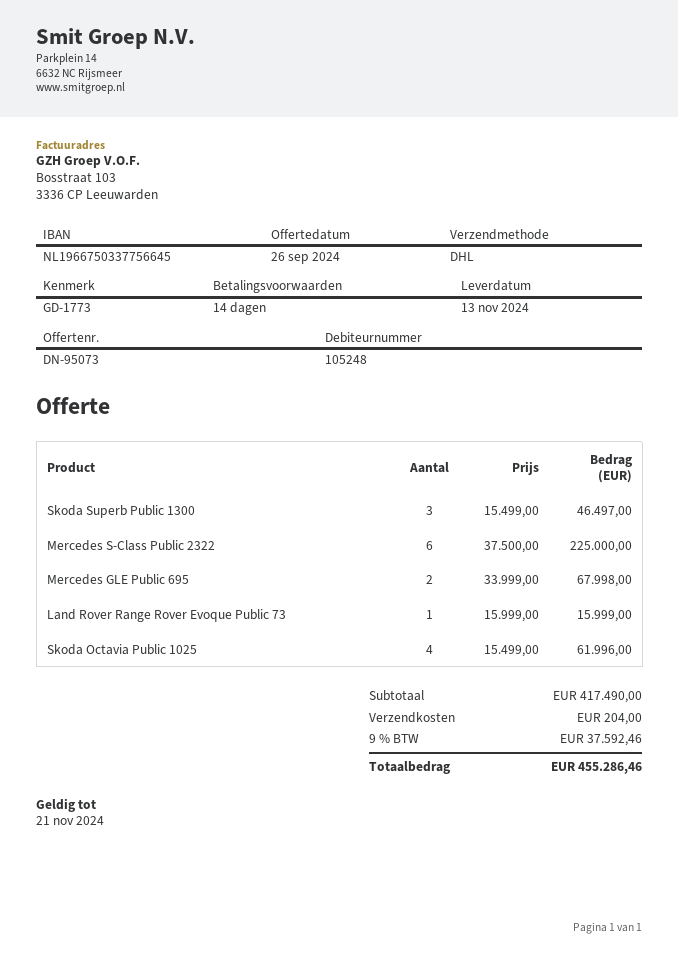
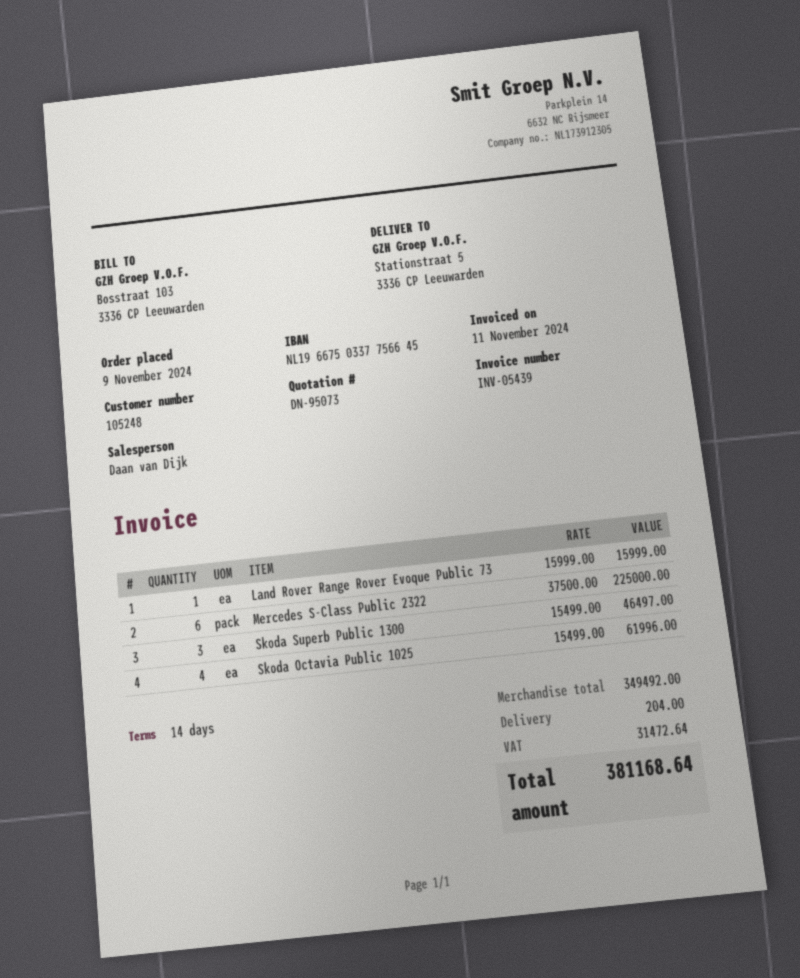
Mercedes GLE Public 695: 2 x 33999.00 = 67998.00 -> none
subtotal: 417490.00 -> 349492.00
tax: 37592.46 -> 31472.64
total: 455286.46 -> 381168.64

